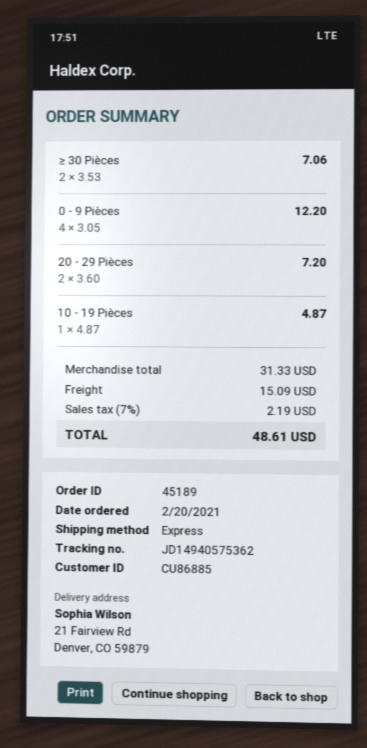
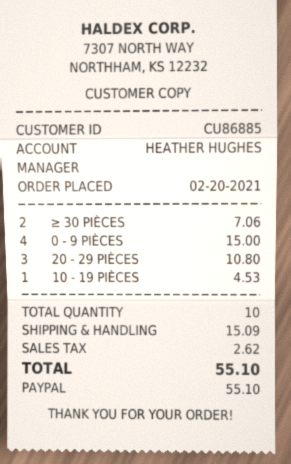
0 - 9 Pièces: 4 for 12.20 -> 4 for 15.00
20 - 29 Pièces: 2 for 7.20 -> 3 for 10.80
10 - 19 Pièces: 1 for 4.87 -> 1 for 4.53
tax: 2.19 -> 2.62
total: 48.61 -> 55.10

